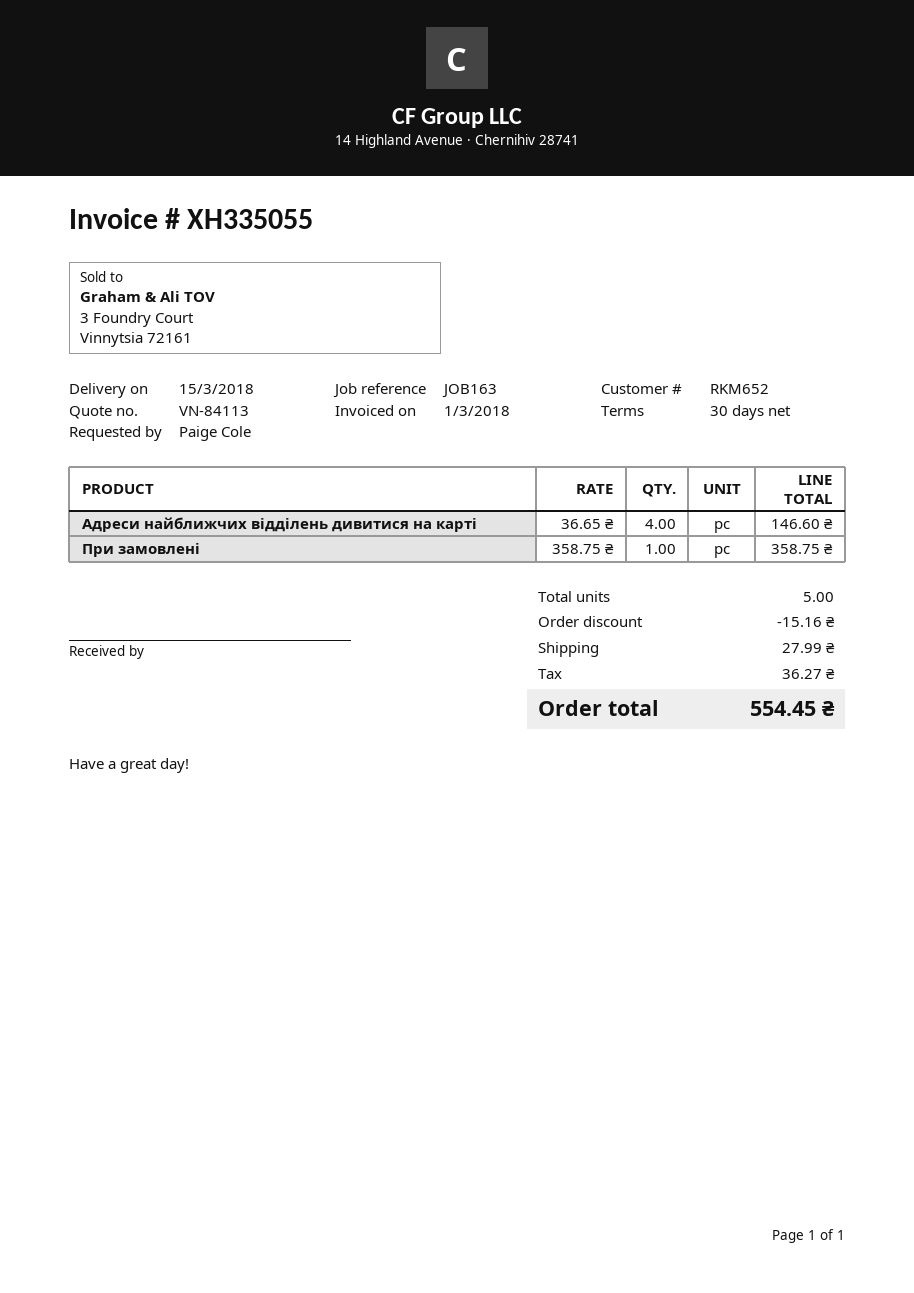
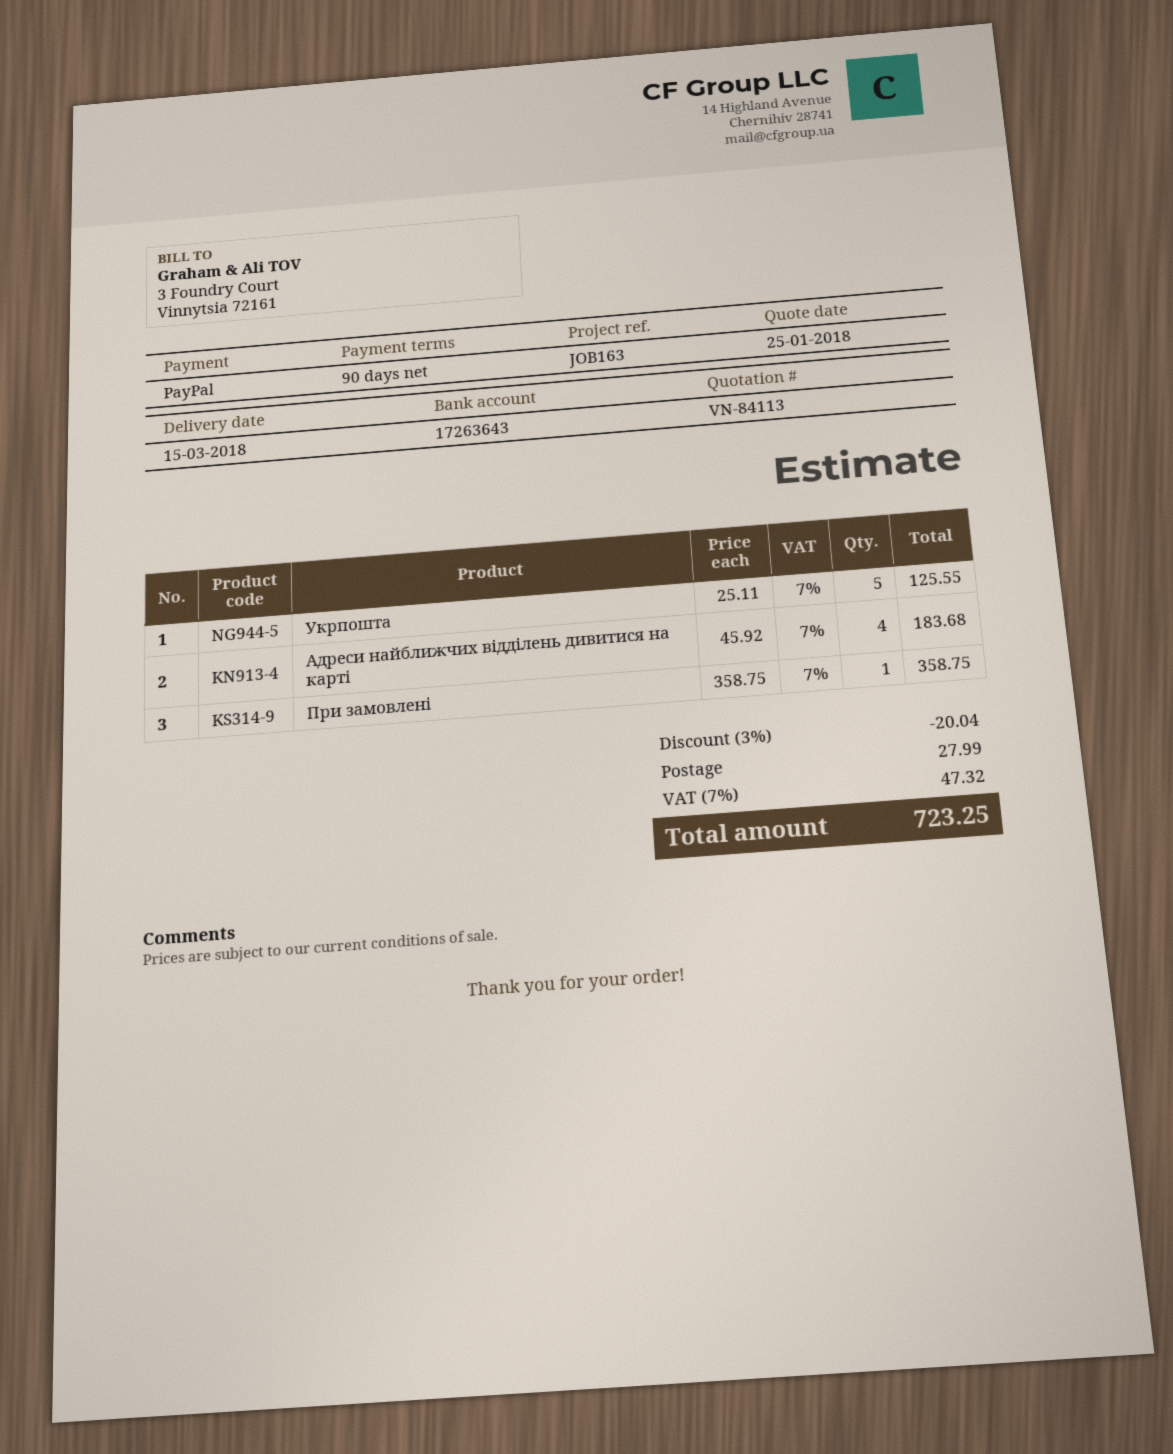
payment terms: 30 days -> 90 days
Адреси найближчих відділень дивитися на карті: 4 x 36.65 = 146.60 -> 4 x 45.92 = 183.68
Укрпошта: none -> 5 x 25.11 = 125.55
discount: 15.16 -> 20.04
tax: 36.27 -> 47.32
total: 554.45 -> 723.25

